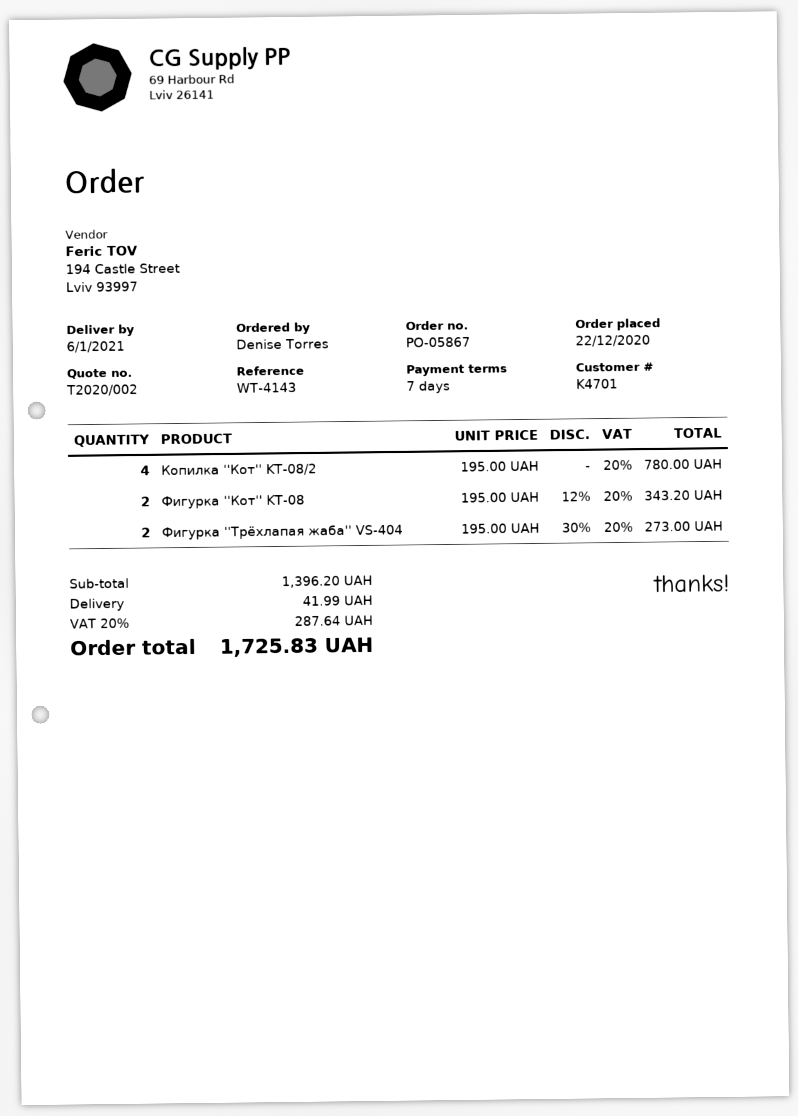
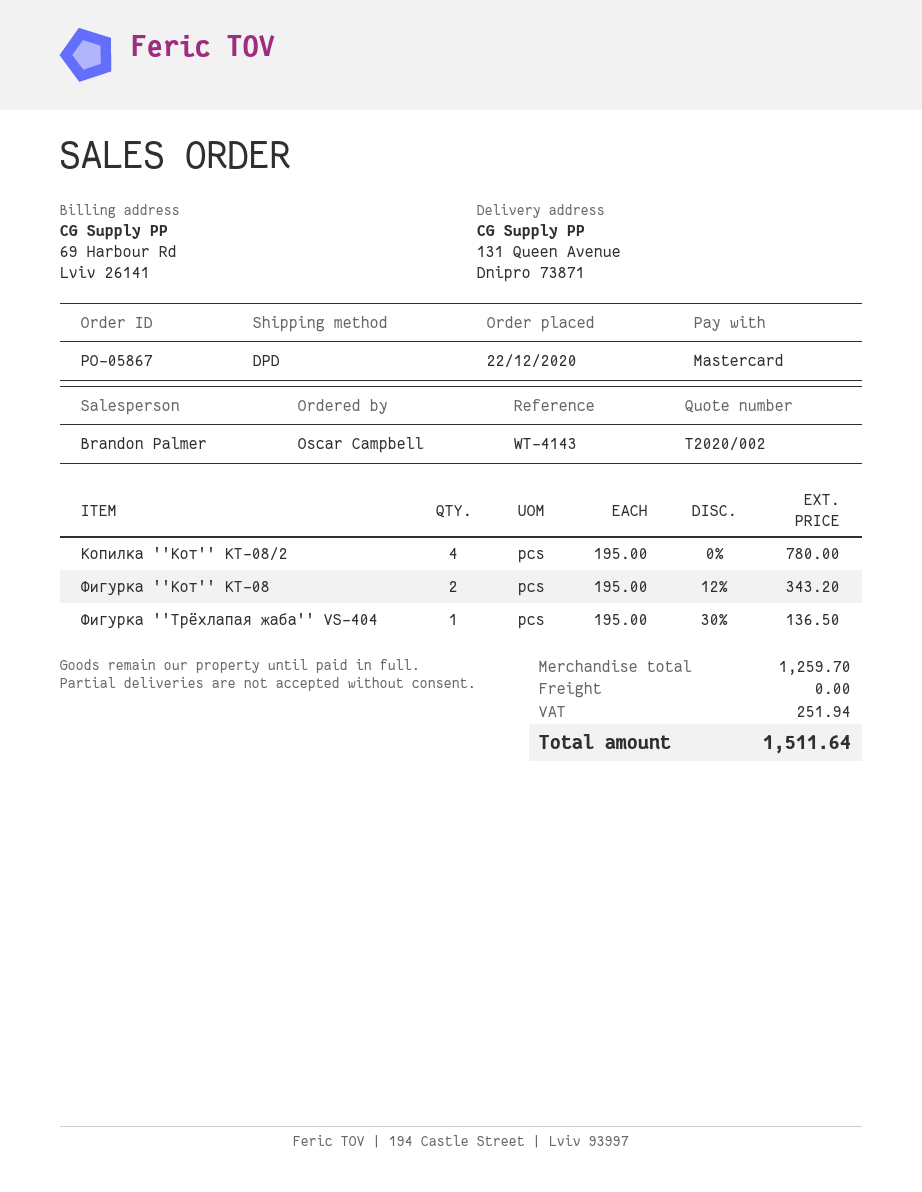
ordered by: Denise Torres -> Oscar Campbell
Фигурка ''Трёхлапая жаба'' VS-404: 2 x 195.00 - 30% = 273.00 -> 1 x 195.00 - 30% = 136.50
subtotal: 1396.20 -> 1259.70
shipping: 41.99 -> 0.00
tax: 287.64 -> 251.94
total: 1725.83 -> 1511.64

